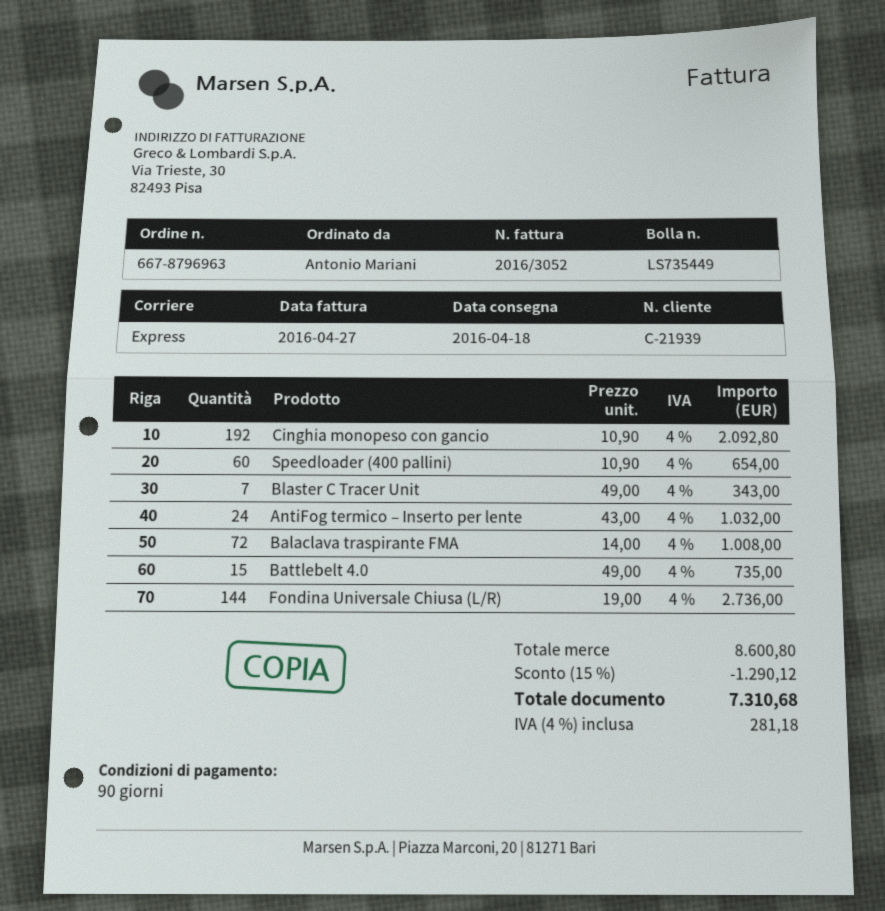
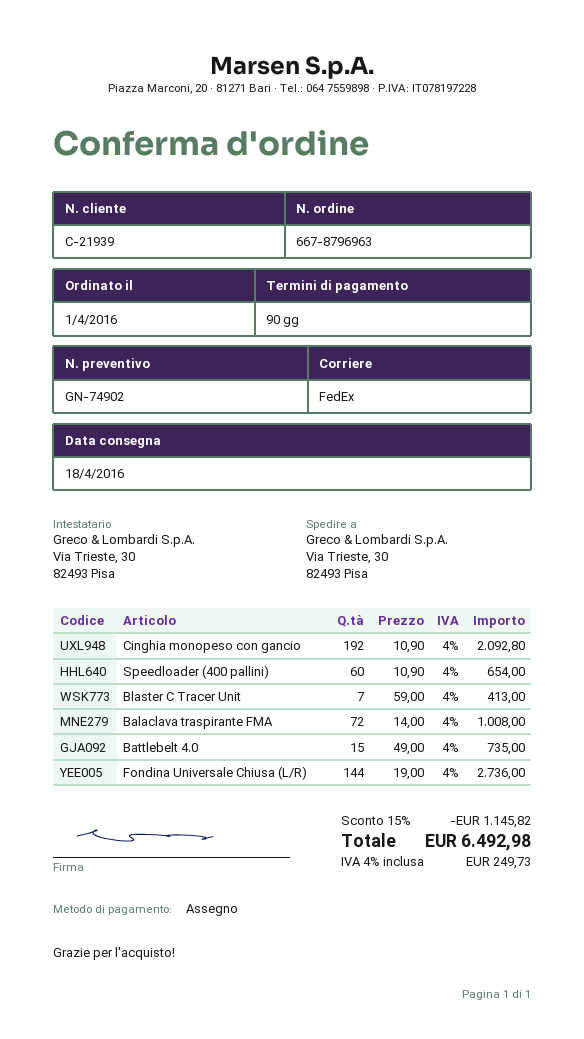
shipping method: express -> FedEx
Blaster C Tracer Unit: 7 x 49.00 = 343.00 -> 7 x 59.00 = 413.00
AntiFog termico – Inserto per lente: 24 x 43.00 = 1032.00 -> none
discount: 15% = 1290.12 -> 15% = 1145.82
tax: 4% = 281.18 -> 4% = 249.73
total: 7310.68 -> 6492.98

